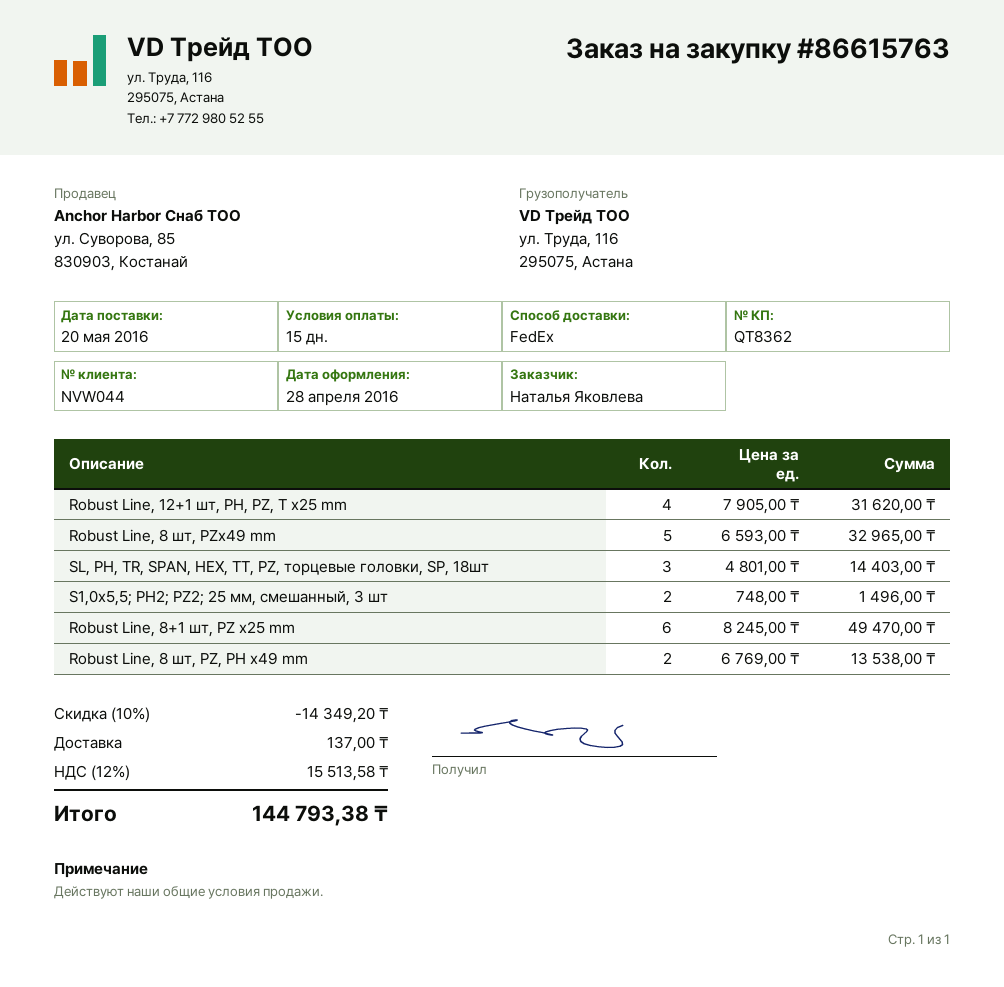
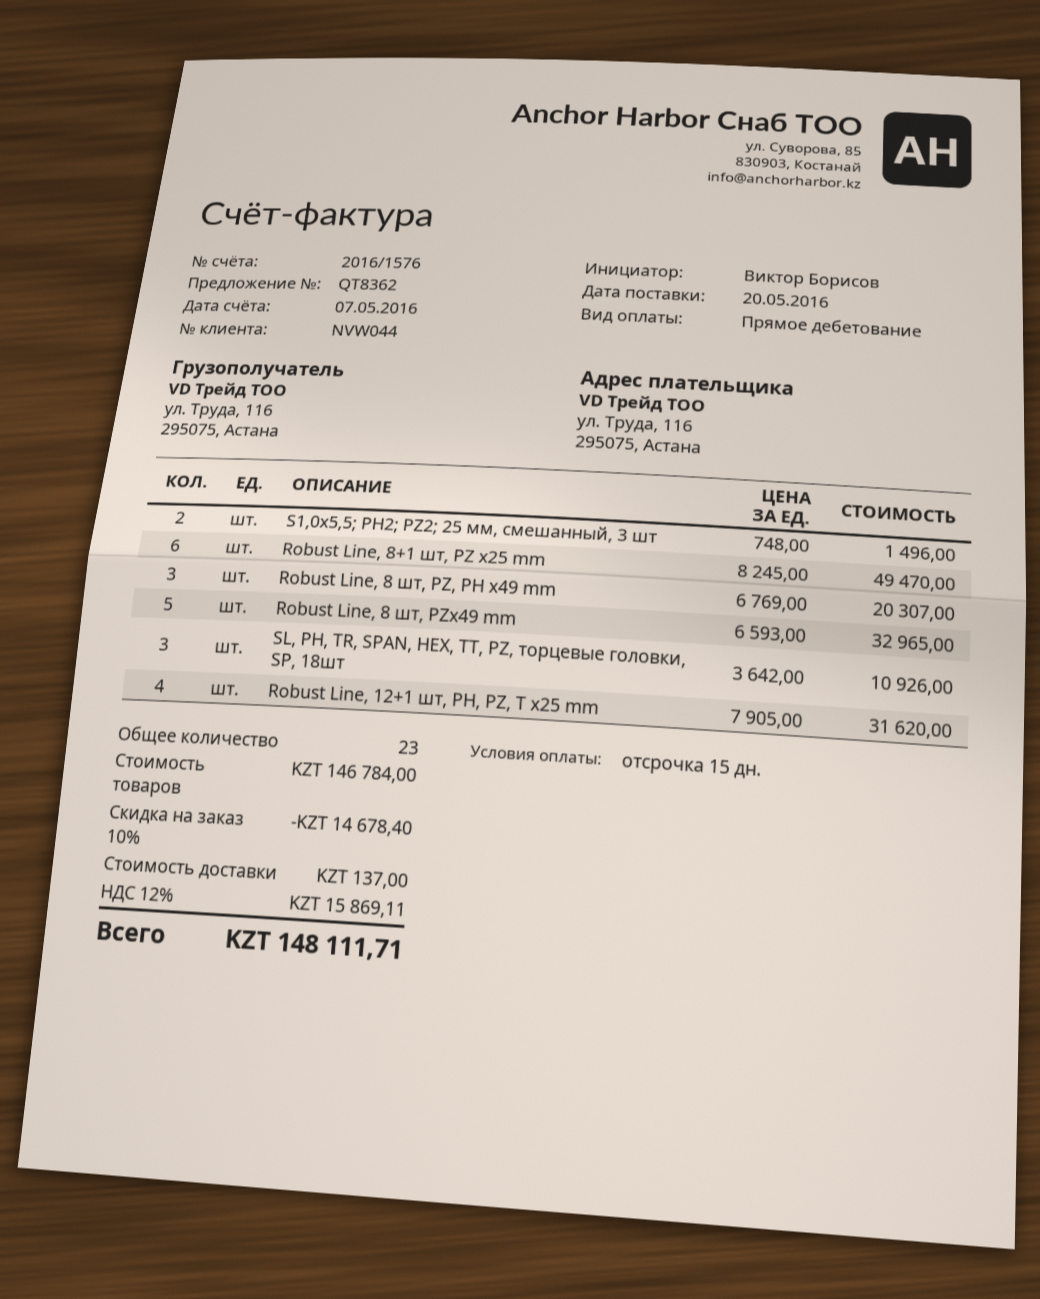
ordered by: Наталья Яковлева -> Виктор Борисов
SL, PH, TR, SPAN, HEX, TT, PZ, торцевые головки, SP, 18шт: 3 x 4801.00 = 14403.00 -> 3 x 3642.00 = 10926.00
Robust Line, 8 шт, PZ, PH x49 mm: 2 x 6769.00 = 13538.00 -> 3 x 6769.00 = 20307.00
discount: 10% = 14349.20 -> 10% = 14678.40
tax: 12% = 15513.58 -> 12% = 15869.11
total: 144793.38 -> 148111.71

